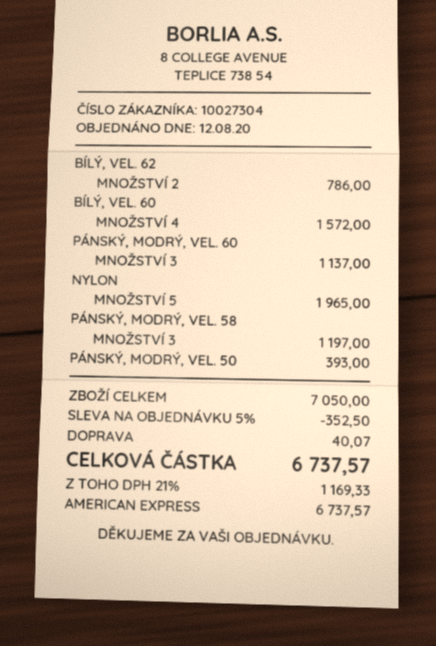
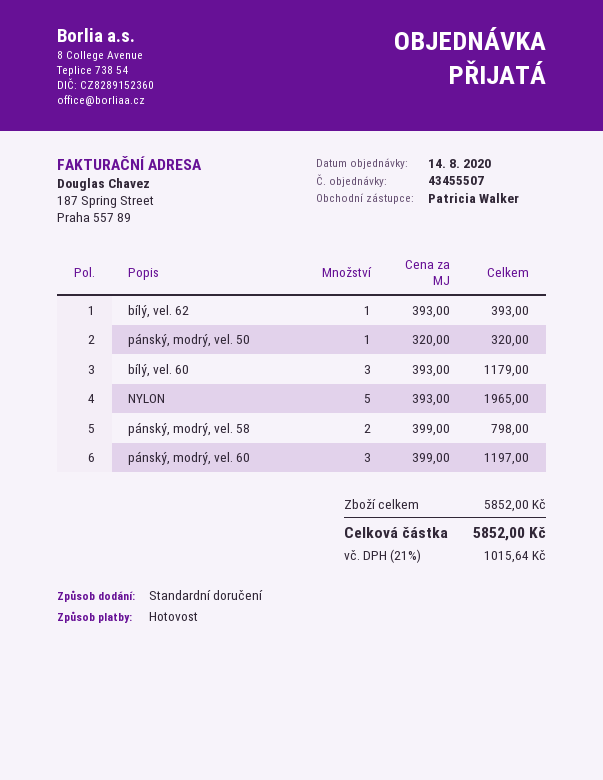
order date: 2020-08-12 -> 2020-08-14
payment method: American Express -> cash
BÍLÝ, VEL. 62: 2 for 786.00 -> 1 for 393.00
BÍLÝ, VEL. 60: 4 for 1572.00 -> 3 for 1179.00
PÁNSKÝ, MODRÝ, VEL. 60: 3 for 1137.00 -> 3 for 1197.00
PÁNSKÝ, MODRÝ, VEL. 58: 3 for 1197.00 -> 2 for 798.00
PÁNSKÝ, MODRÝ, VEL. 50: 1 for 393.00 -> 1 for 320.00
subtotal: 7050.00 -> 5852.00
discount: 5% = 352.50 -> none
shipping: 40.07 -> none
tax: 21% = 1169.33 -> 21% = 1015.64
total: 6737.57 -> 5852.00

